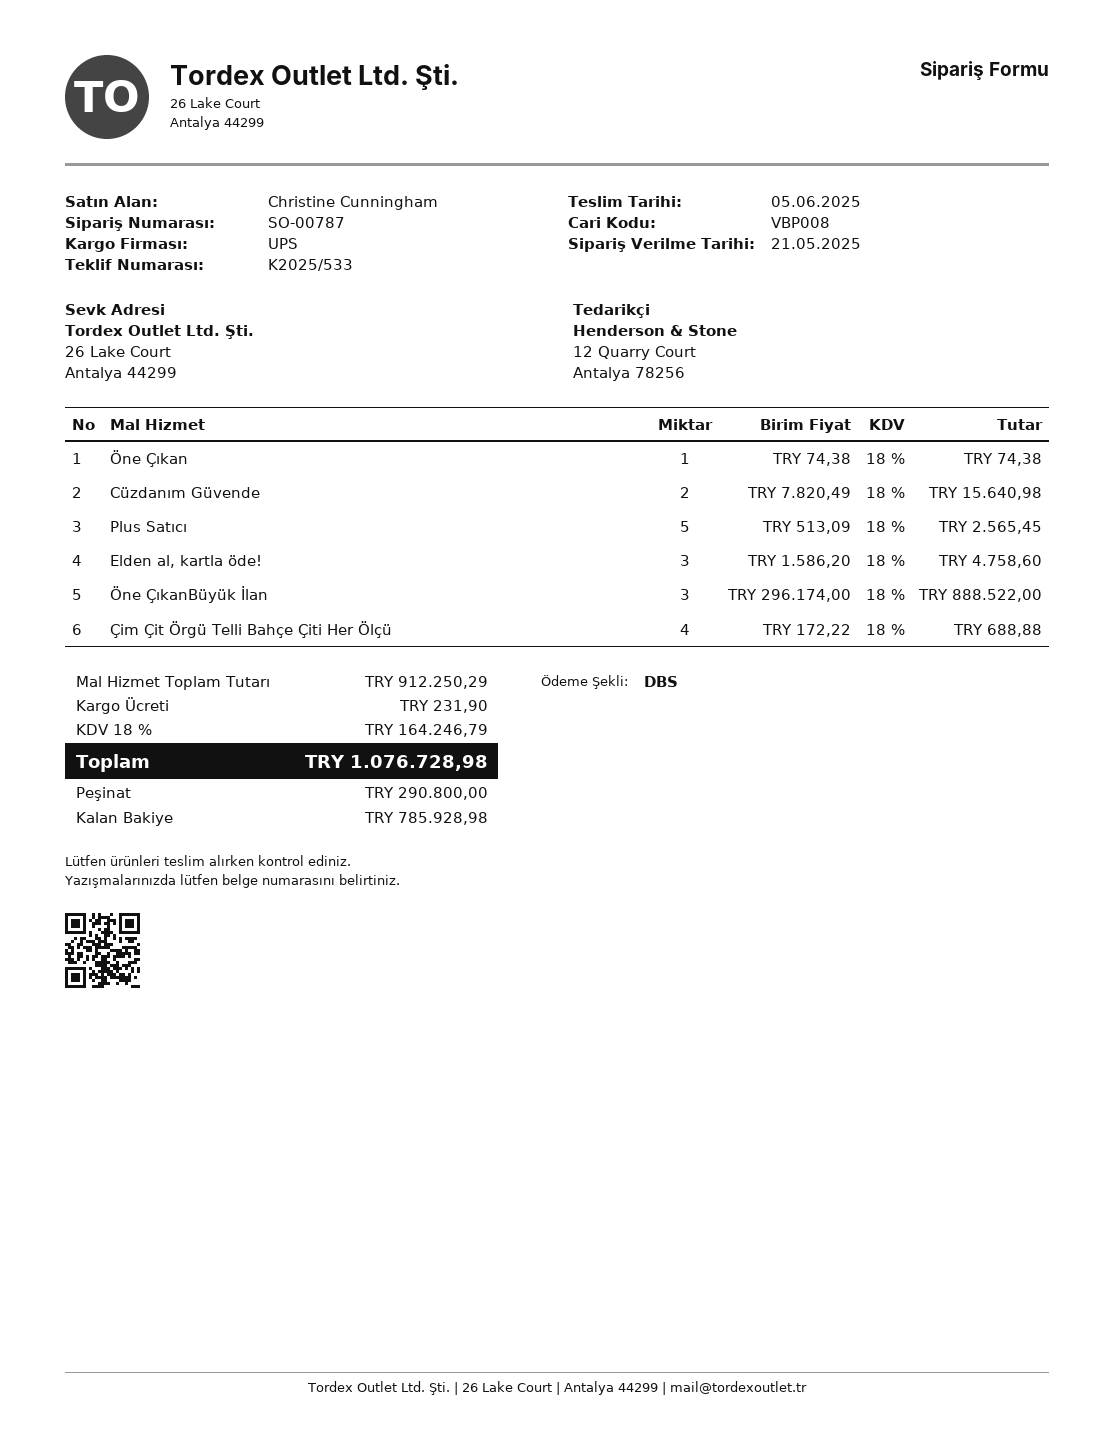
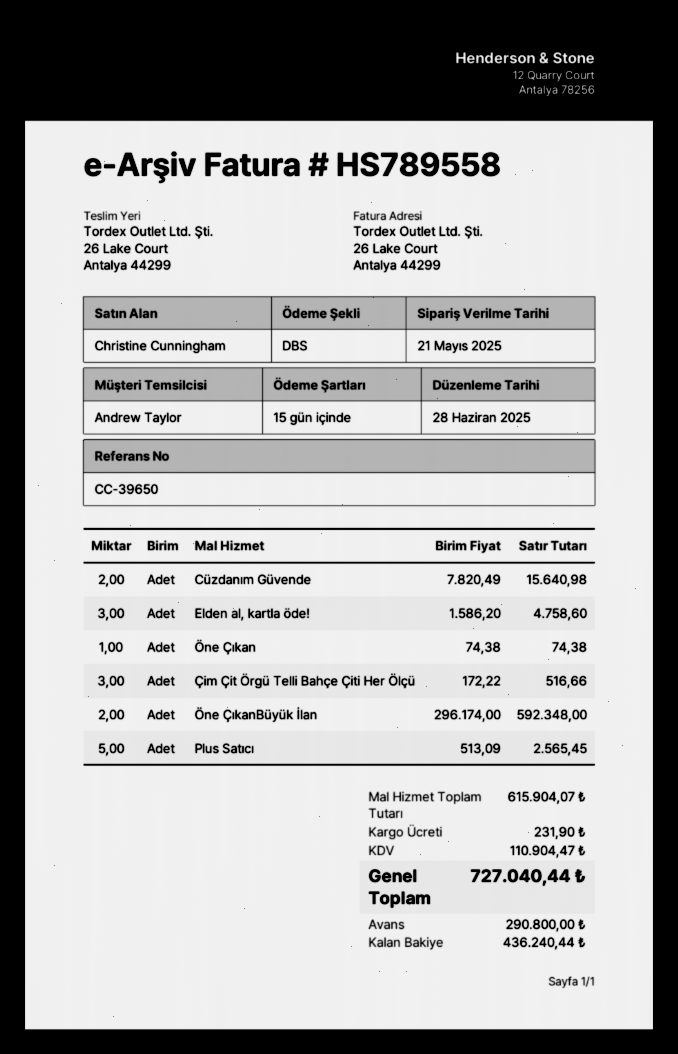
Öne ÇıkanBüyük İlan: 3 x 296174.00 = 888522.00 -> 2 x 296174.00 = 592348.00
Çim Çit Örgü Telli Bahçe Çiti Her Ölçü: 4 x 172.22 = 688.88 -> 3 x 172.22 = 516.66
subtotal: 912250.29 -> 615904.07
tax: 164246.79 -> 110904.47
total: 1076728.98 -> 727040.44
balance: 785928.98 -> 436240.44

